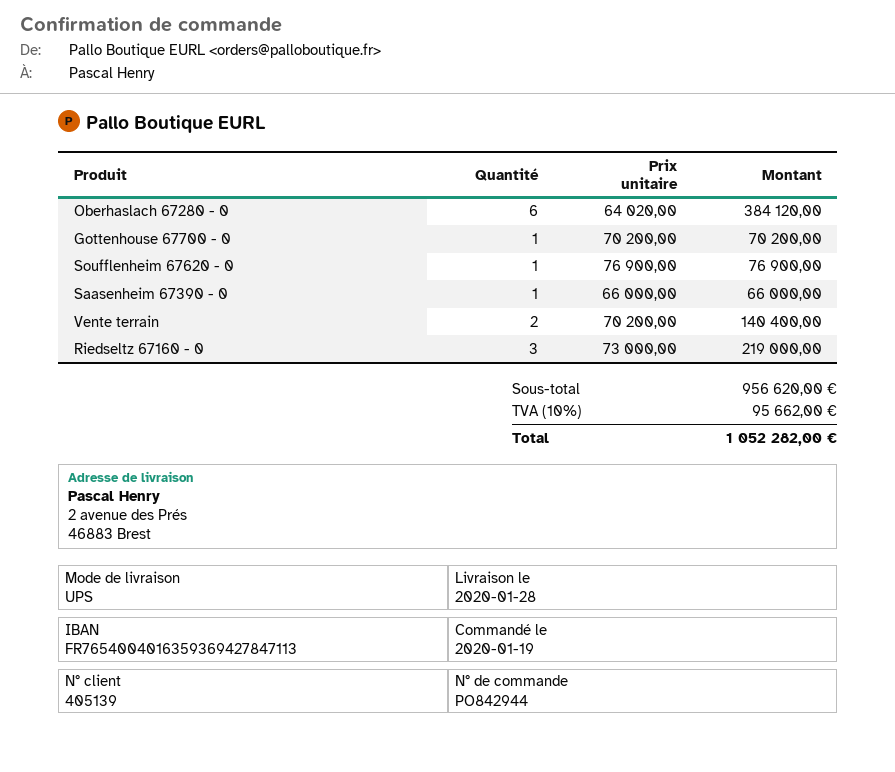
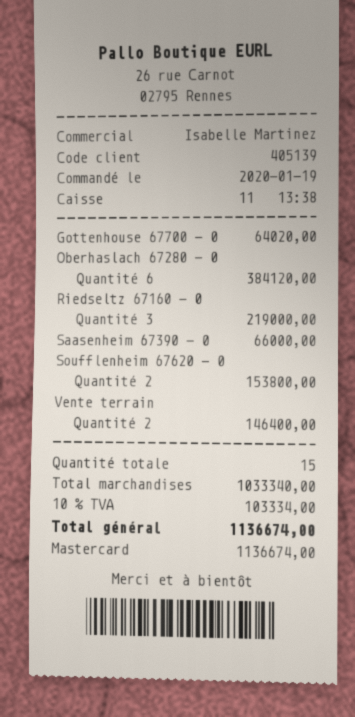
Gottenhouse 67700 - 0: 1 for 70200.00 -> 1 for 64020.00
Soufflenheim 67620 - 0: 1 for 76900.00 -> 2 for 153800.00
Vente terrain: 2 for 140400.00 -> 2 for 146400.00
subtotal: 956620.00 -> 1033340.00
tax: 10% = 95662.00 -> 10% = 103334.00
total: 1052282.00 -> 1136674.00

